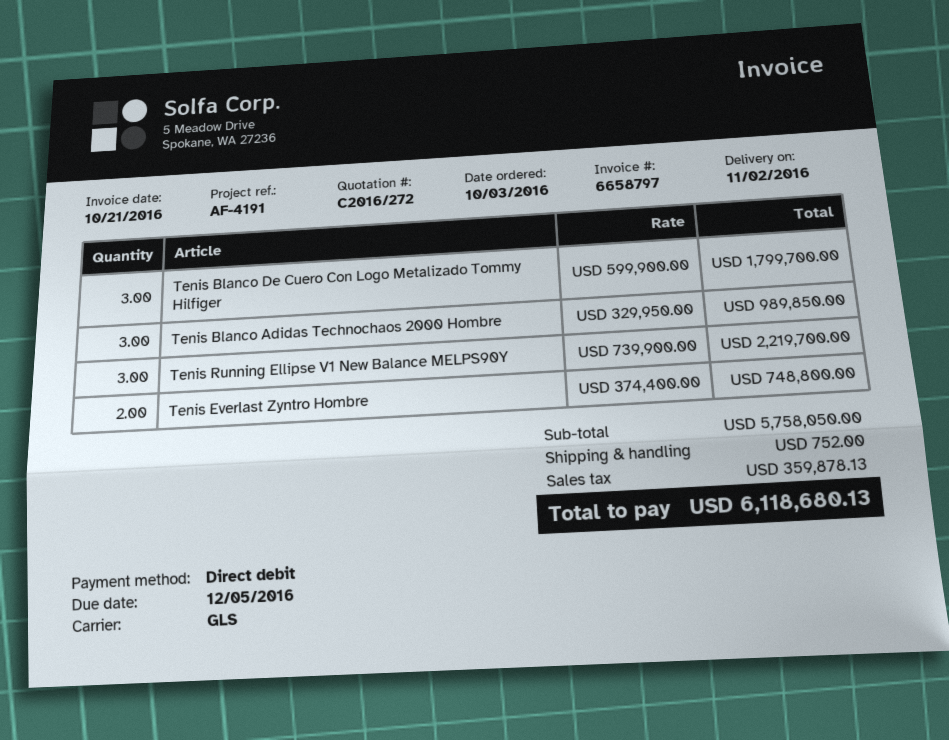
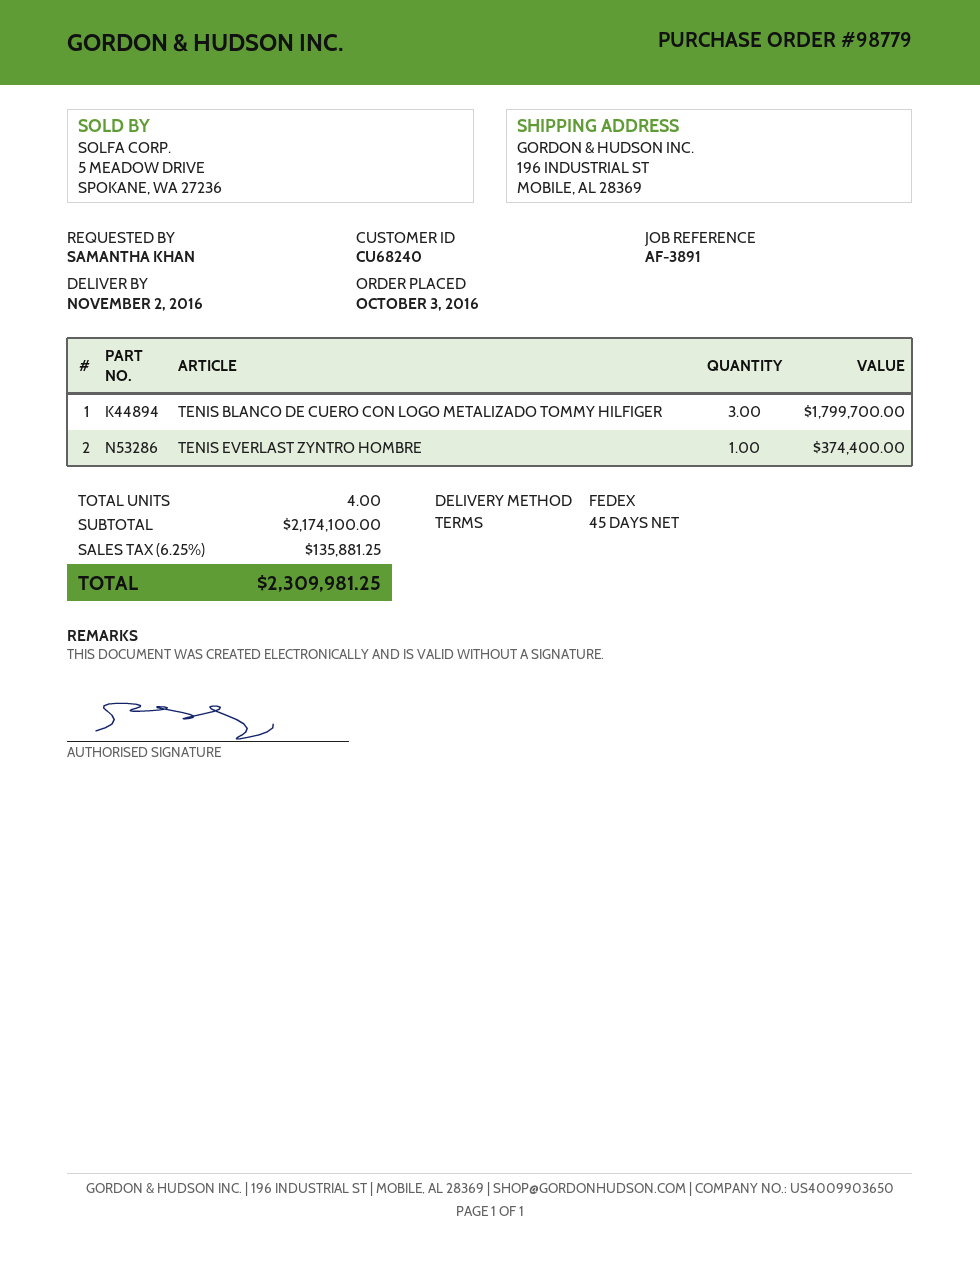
reference: AF-4191 -> AF-3891
shipping method: GLS -> FedEx
Tenis Blanco Adidas Technochaos 2000 Hombre: 3 for 989850.00 -> none
Tenis Running Ellipse V1 New Balance MELPS90Y: 3 for 2219700.00 -> none
Tenis Everlast Zyntro Hombre: 2 for 748800.00 -> 1 for 374400.00
subtotal: 5758050.00 -> 2174100.00
shipping: 752.00 -> none
tax: 359878.13 -> 135881.25
total: 6118680.13 -> 2309981.25

